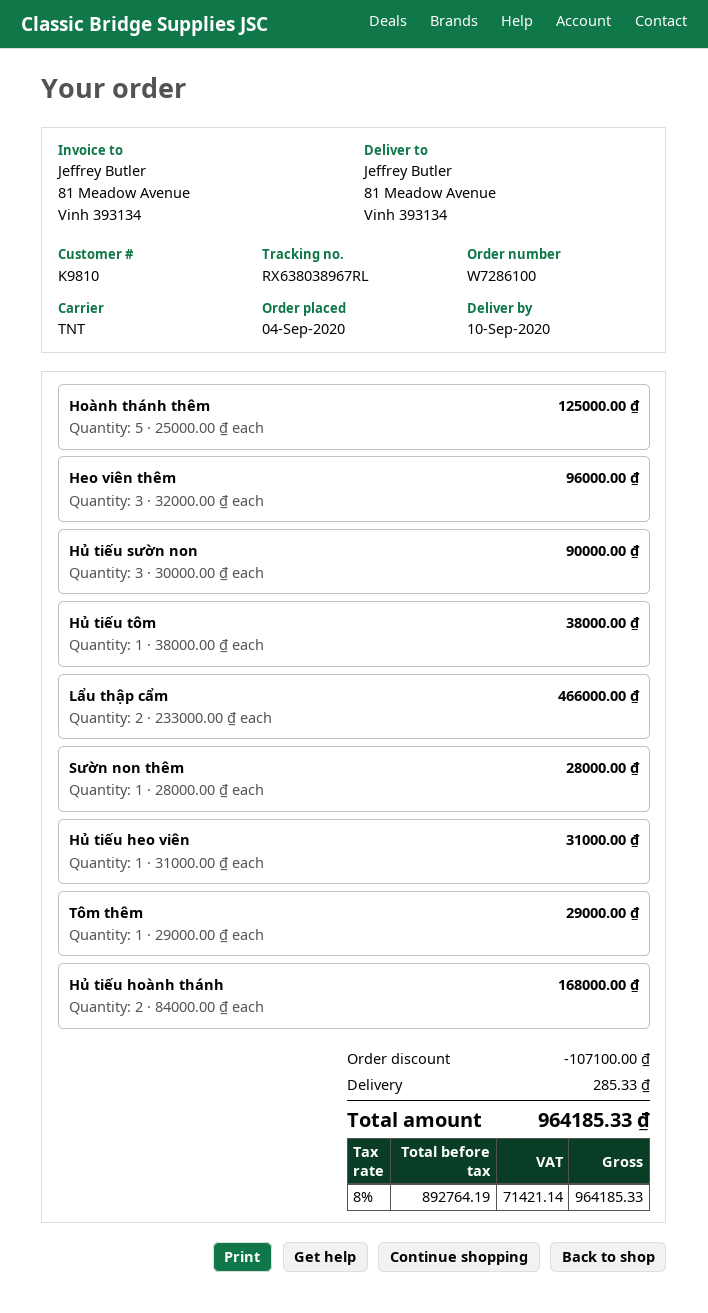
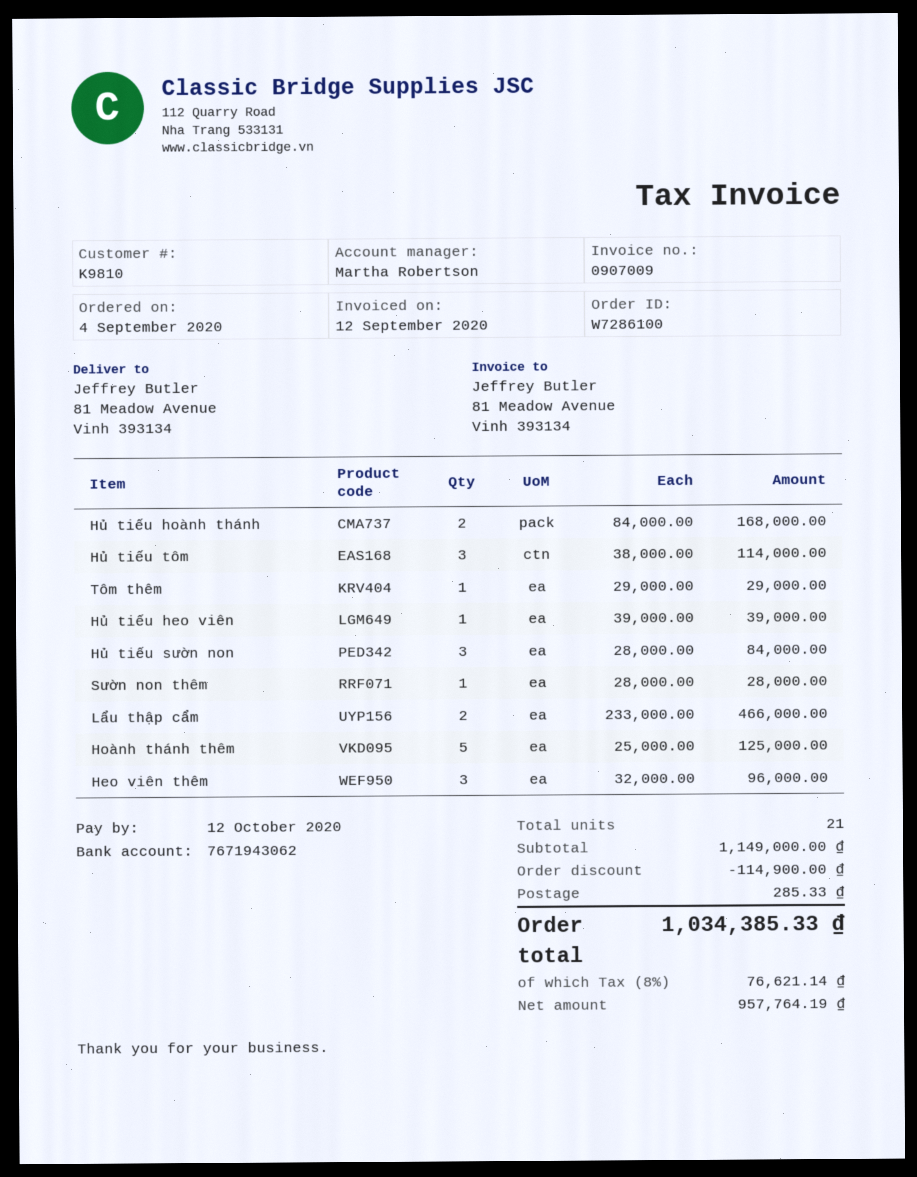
Hủ tiếu sườn non: 3 x 30000.00 = 90000.00 -> 3 x 28000.00 = 84000.00
Hủ tiếu tôm: 1 x 38000.00 = 38000.00 -> 3 x 38000.00 = 114000.00
Hủ tiếu heo viên: 1 x 31000.00 = 31000.00 -> 1 x 39000.00 = 39000.00
discount: 107100.00 -> 114900.00
net: 892764.19 -> 957764.19
tax: 8% = 71421.14 -> 8% = 76621.14
total: 964185.33 -> 1034385.33

